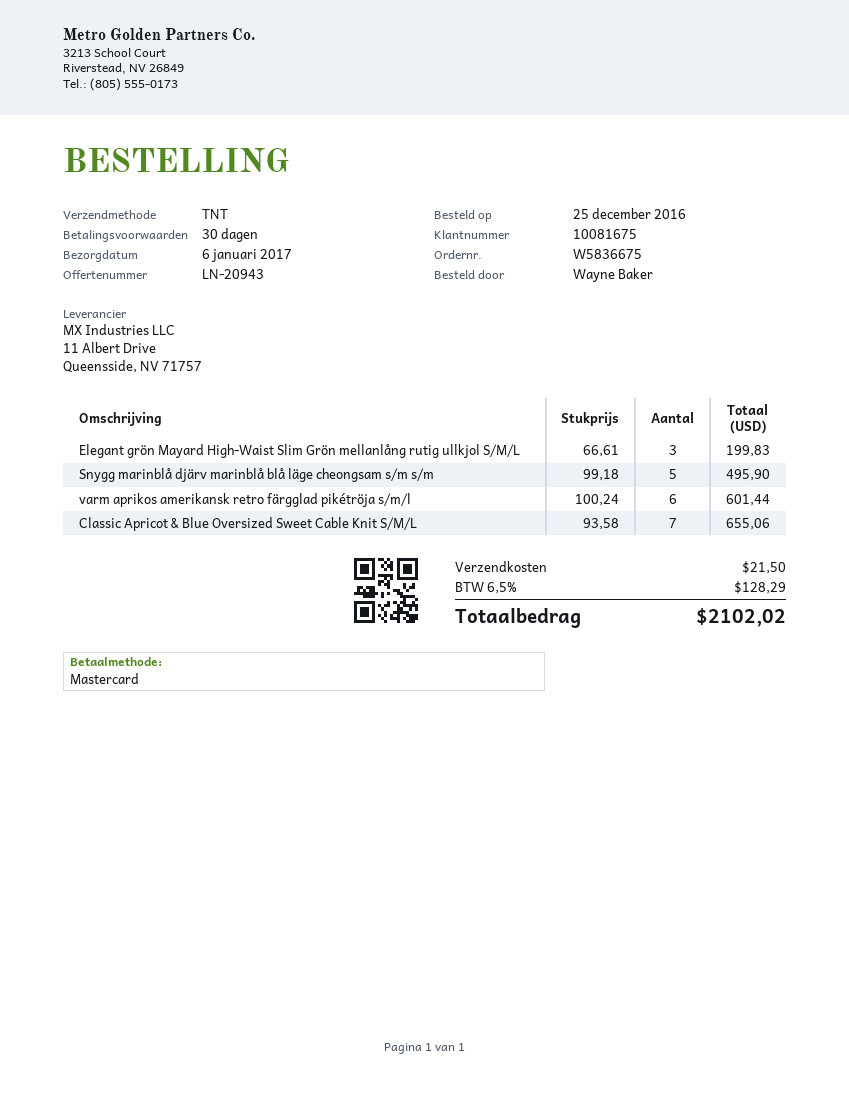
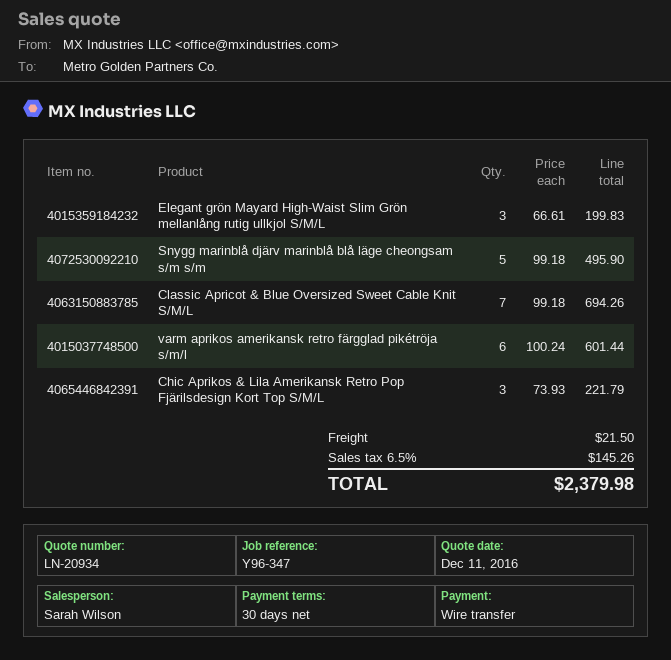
quote number: LN-20943 -> LN-20934
payment method: Mastercard -> bank transfer
Classic Apricot & Blue Oversized Sweet Cable Knit S/M/L: 7 x 93.58 = 655.06 -> 7 x 99.18 = 694.26
Chic Aprikos & Lila Amerikansk Retro Pop Fjärilsdesign Kort Top S/M/L: none -> 3 x 73.93 = 221.79
tax: 6.5% = 128.29 -> 6.5% = 145.26
total: 2102.02 -> 2379.98

